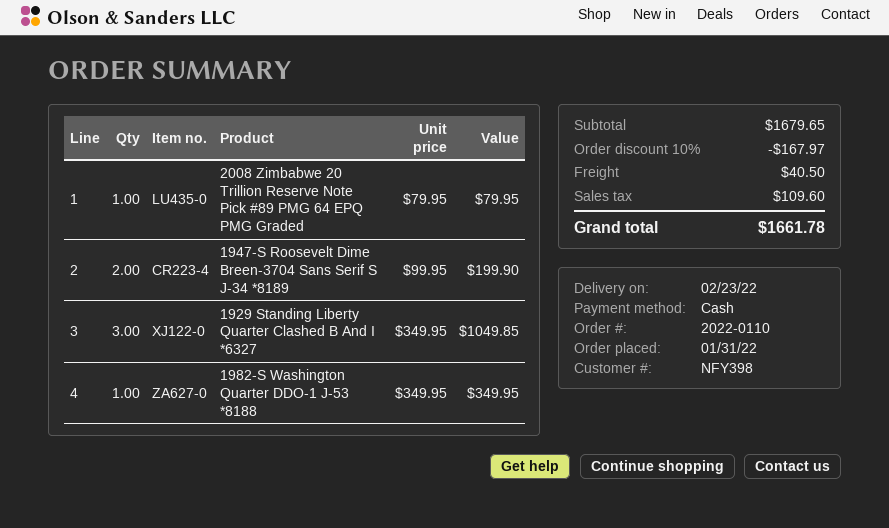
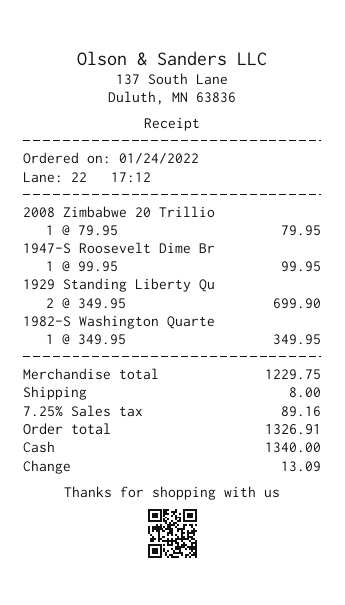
order date: 2022-01-31 -> 2022-01-24
1947-S Roosevelt Dime Breen-3704 Sans Serif S J-34 *8189: 2 x 99.95 = 199.90 -> 1 x 99.95 = 99.95
1929 Standing Liberty Quarter Clashed B And I *6327: 3 x 349.95 = 1049.85 -> 2 x 349.95 = 699.90
subtotal: 1679.65 -> 1229.75
discount: 10% = 167.97 -> none
shipping: 40.50 -> 8.00
tax: 109.60 -> 89.16
total: 1661.78 -> 1326.91

